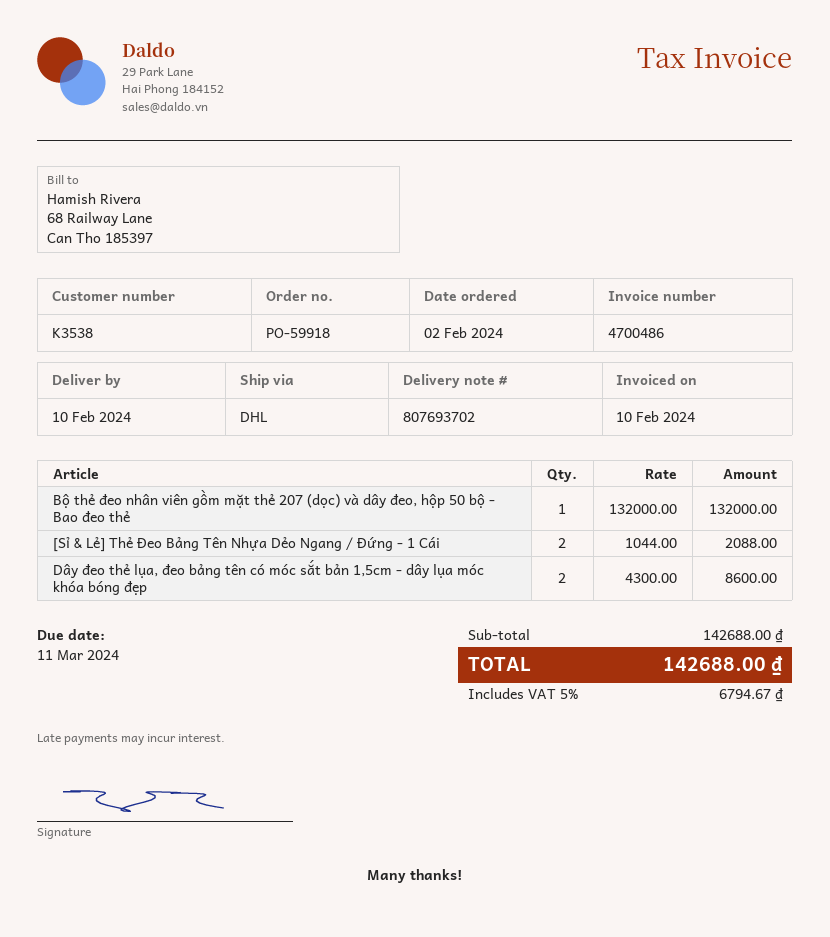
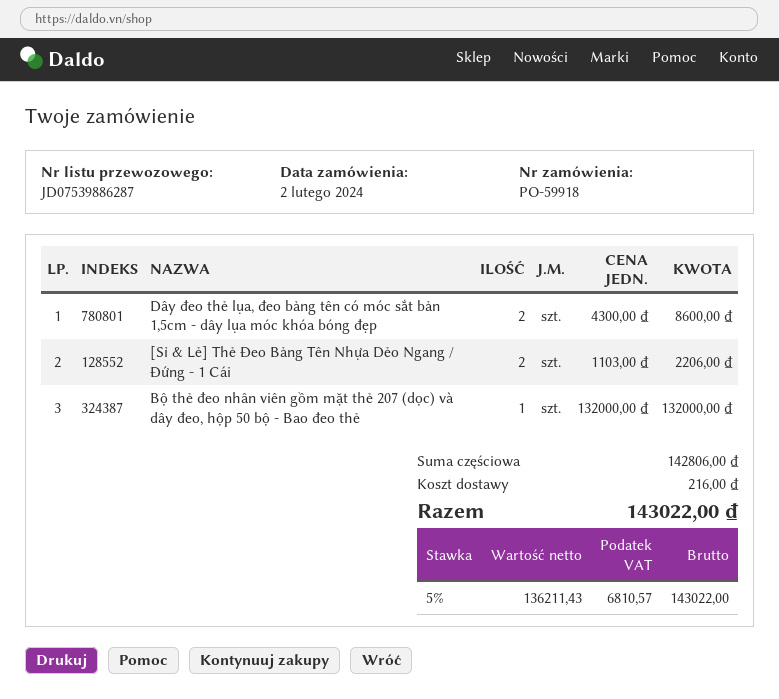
[Sỉ & Lẻ] Thẻ Đeo Bảng Tên Nhựa Dẻo Ngang / Đứng - 1 Cái: 2 x 1044.00 = 2088.00 -> 2 x 1103.00 = 2206.00
subtotal: 142688.00 -> 142806.00
shipping: none -> 216.00
tax: 5% = 6794.67 -> 5% = 6810.57
total: 142688.00 -> 143022.00

